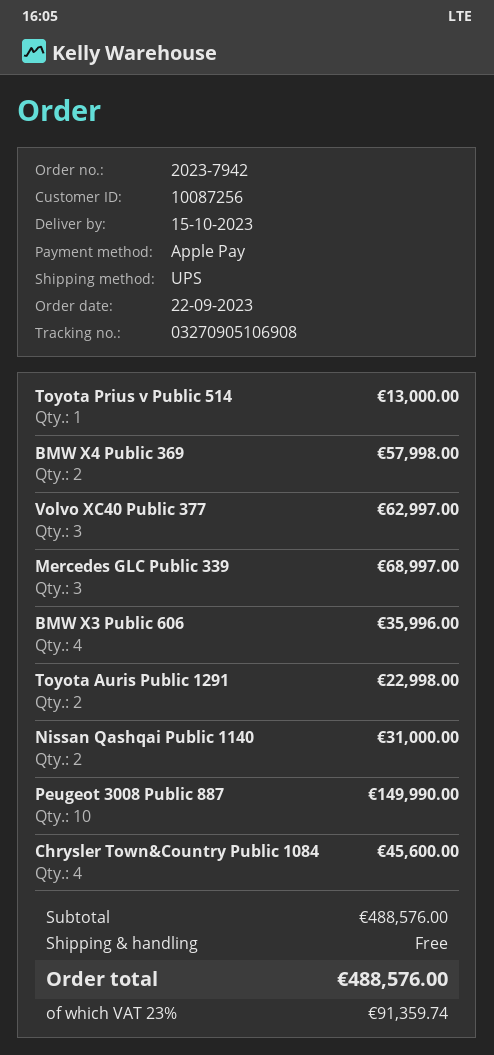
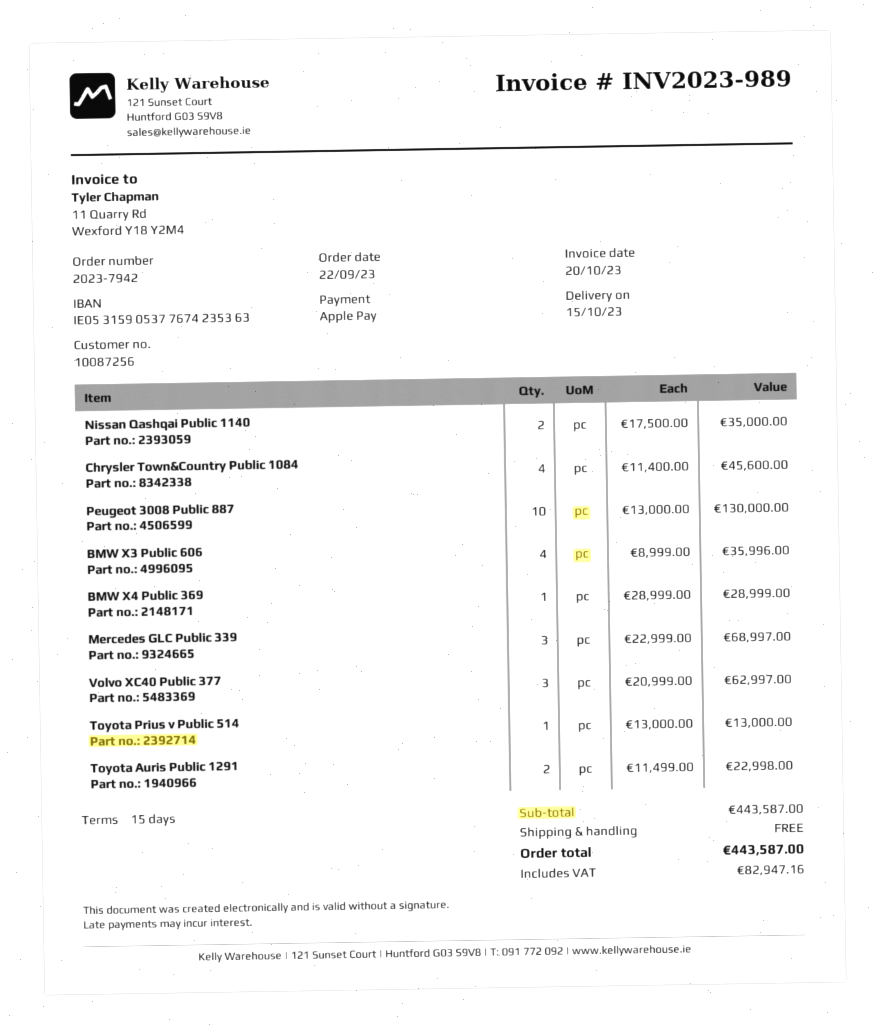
BMW X4 Public 369: 2 for 57998.00 -> 1 for 28999.00
Nissan Qashqai Public 1140: 2 for 31000.00 -> 2 for 35000.00
Peugeot 3008 Public 887: 10 for 149990.00 -> 10 for 130000.00
subtotal: 488576.00 -> 443587.00
tax: 91359.74 -> 82947.16
total: 488576.00 -> 443587.00

